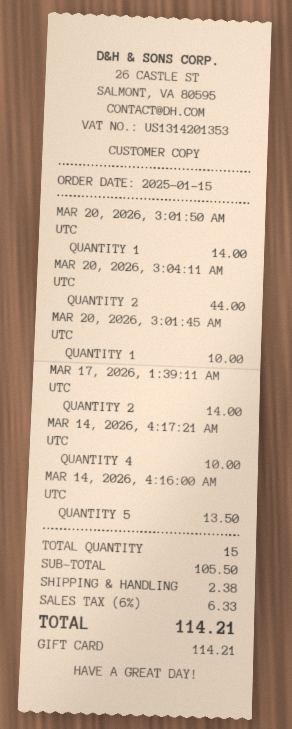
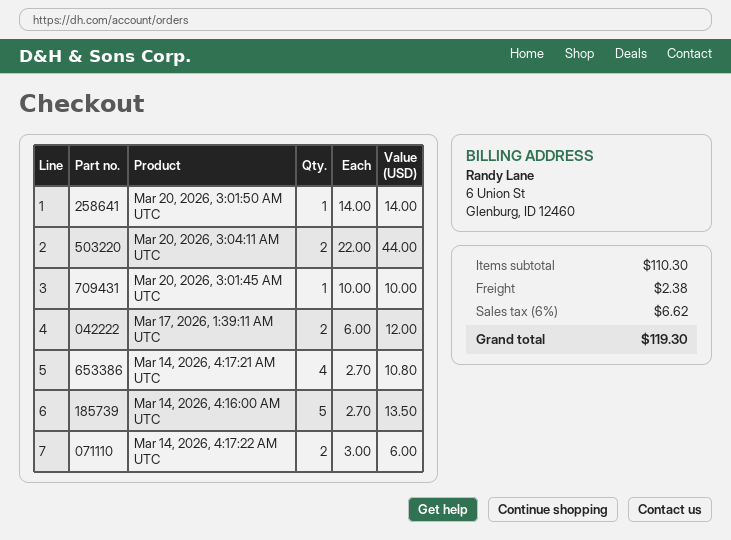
MAR 17, 2026, 1:39:11 AM UTC: 2 for 14.00 -> 2 for 12.00
MAR 14, 2026, 4:17:21 AM UTC: 4 for 10.00 -> 4 for 10.80
Mar 14, 2026, 4:17:22 AM UTC: none -> 2 for 6.00
subtotal: 105.50 -> 110.30
tax: 6% = 6.33 -> 6% = 6.62
total: 114.21 -> 119.30

